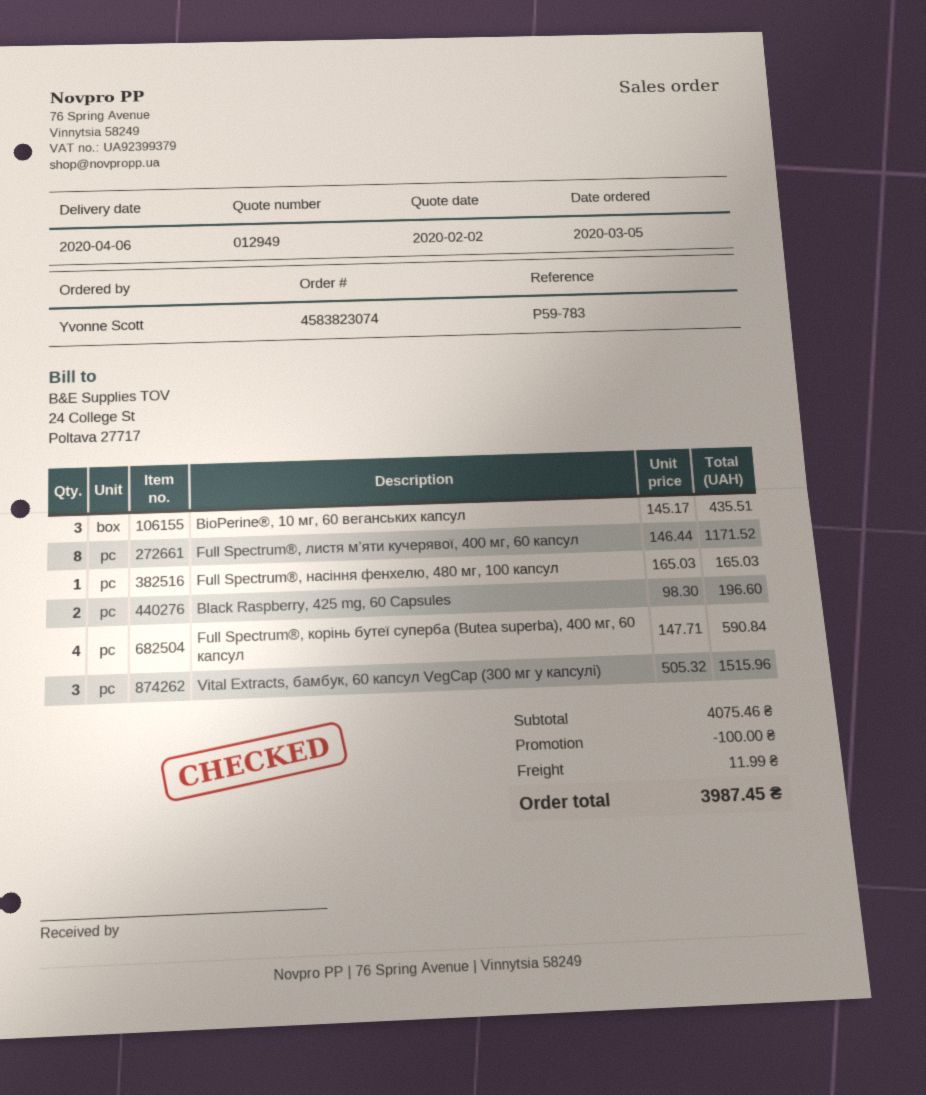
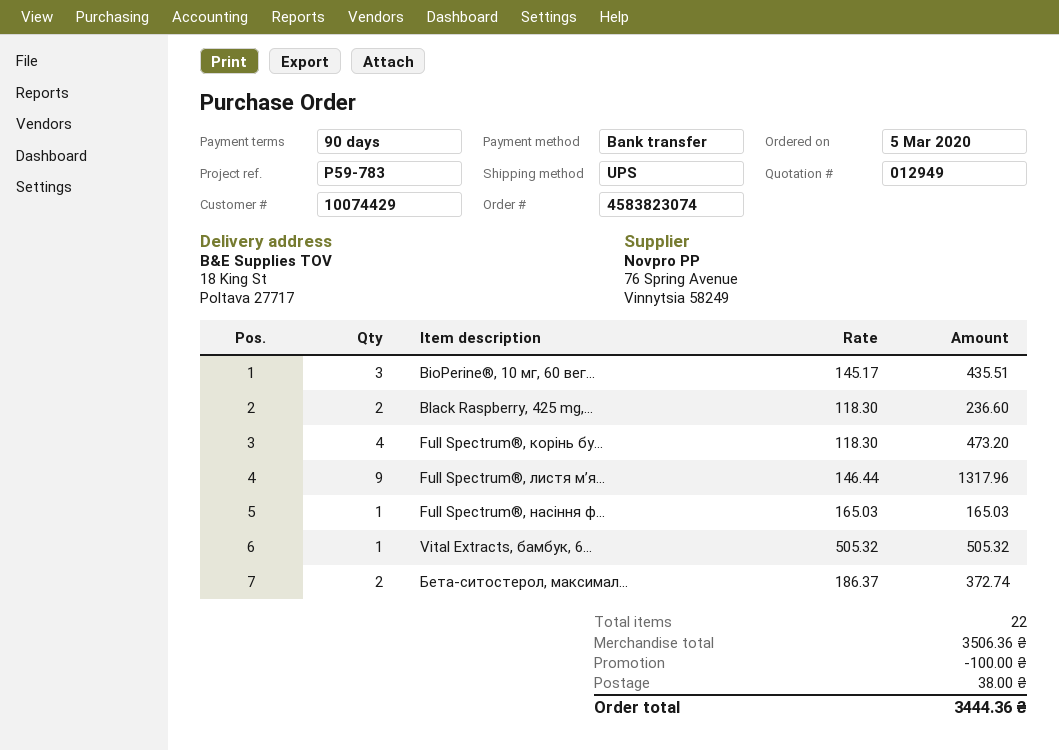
Full Spectrum®, листя м’яти кучерявої, 400 мг, 60 капсул: 8 x 146.44 = 1171.52 -> 9 x 146.44 = 1317.96
Black Raspberry, 425 mg, 60 Capsules: 2 x 98.30 = 196.60 -> 2 x 118.30 = 236.60
Full Spectrum®, корінь бутеї суперба (Butea superba), 400 мг, 60 капсул: 4 x 147.71 = 590.84 -> 4 x 118.30 = 473.20
Vital Extracts, бамбук, 60 капсул VegCap (300 мг у капсулі): 3 x 505.32 = 1515.96 -> 1 x 505.32 = 505.32
Бета-ситостерол, максимал...: none -> 2 x 186.37 = 372.74
subtotal: 4075.46 -> 3506.36
shipping: 11.99 -> 38.00
total: 3987.45 -> 3444.36

